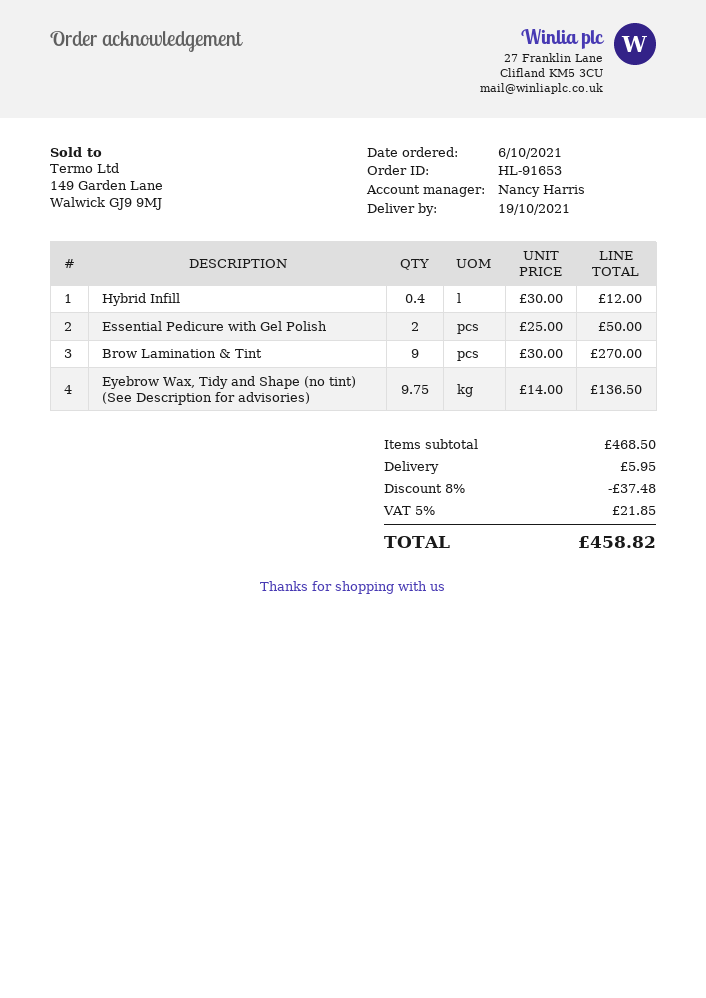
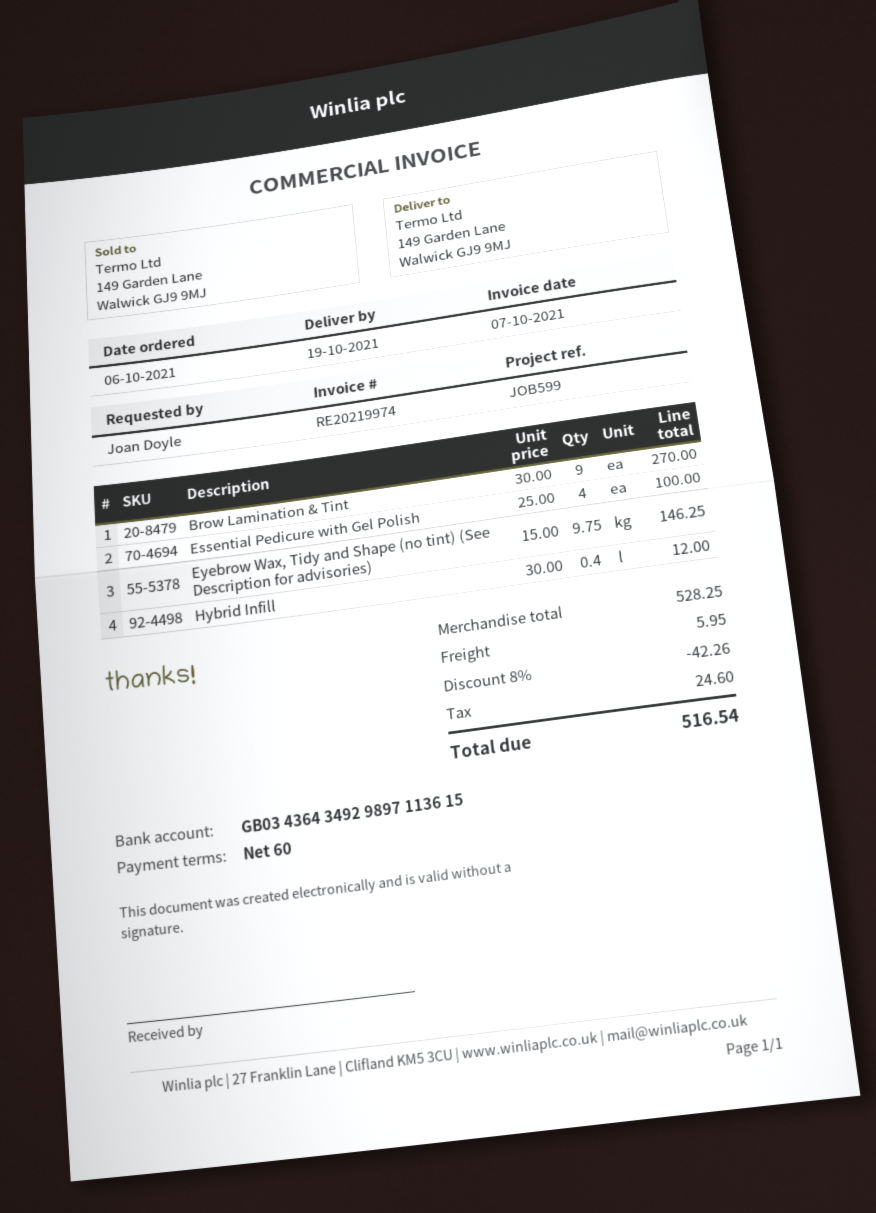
Essential Pedicure with Gel Polish: 2 x 25.00 = 50.00 -> 4 x 25.00 = 100.00
Eyebrow Wax, Tidy and Shape (no tint) (See Description for advisories): 9.75 x 14.00 = 136.50 -> 9.75 x 15.00 = 146.25
subtotal: 468.50 -> 528.25
discount: 8% = 37.48 -> 8% = 42.26
tax: 21.85 -> 24.60
total: 458.82 -> 516.54

